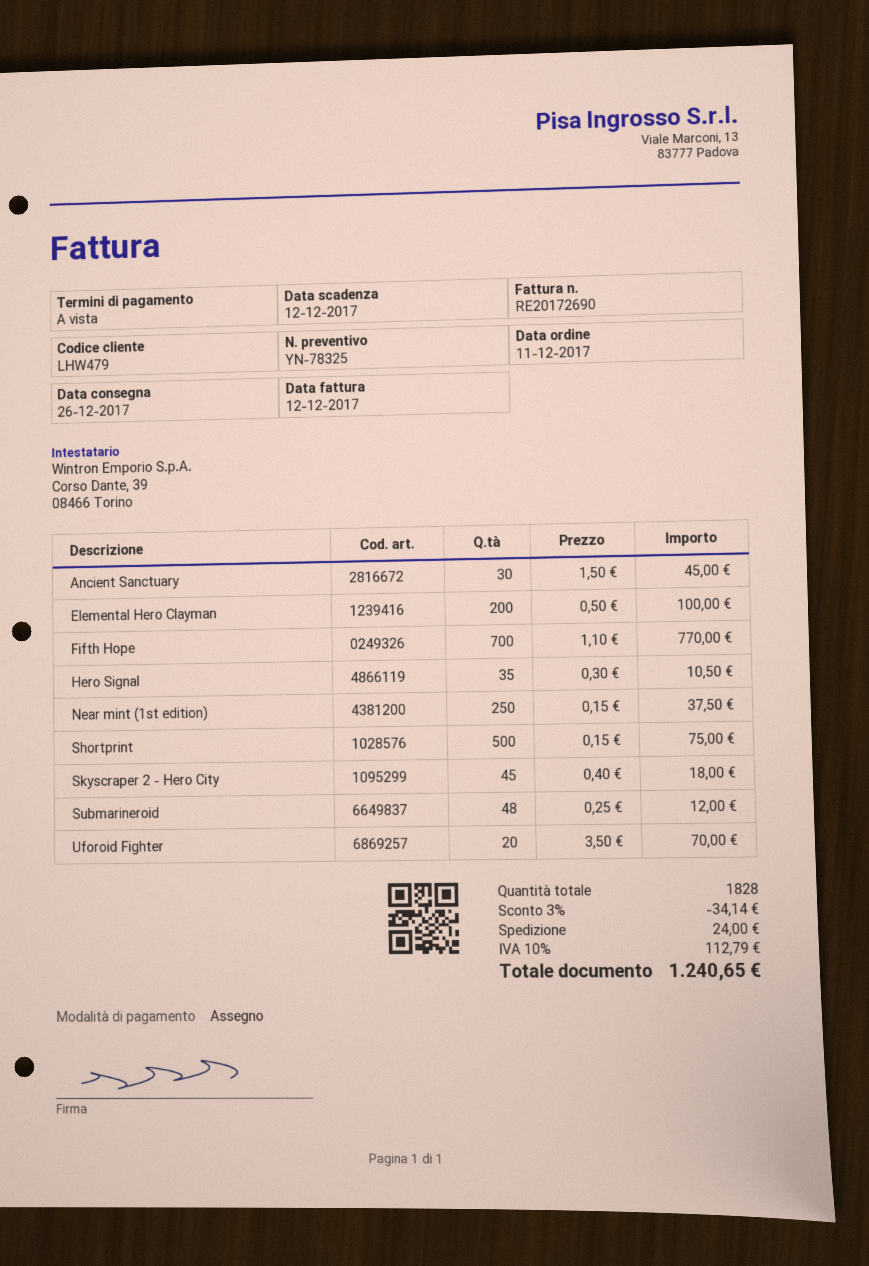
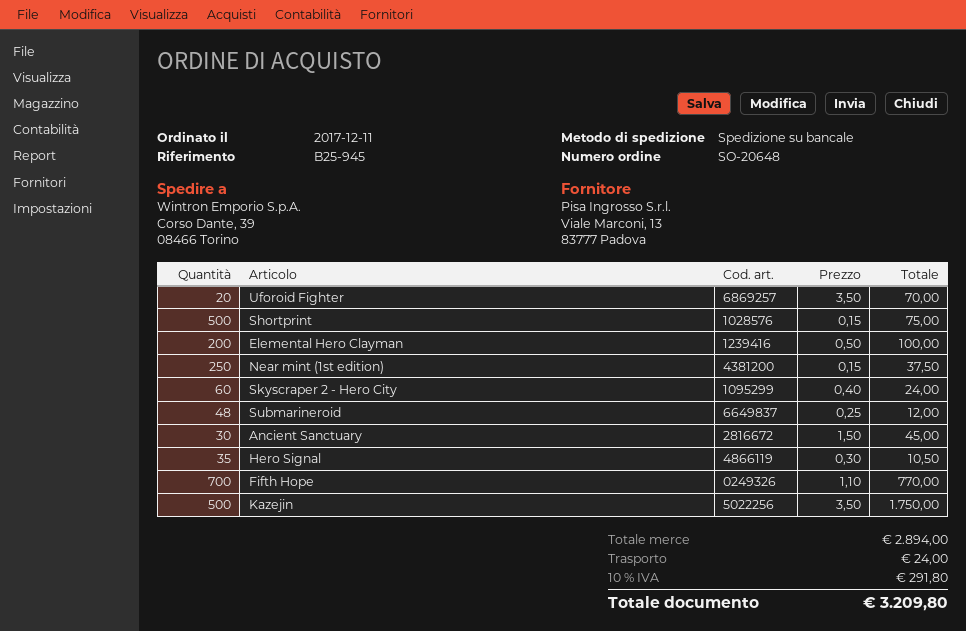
Skyscraper 2 - Hero City: 45 x 0.40 = 18.00 -> 60 x 0.40 = 24.00
Kazejin: none -> 500 x 3.50 = 1750.00
discount: 3% = 34.14 -> none
tax: 10% = 112.79 -> 10% = 291.80
total: 1240.65 -> 3209.80

